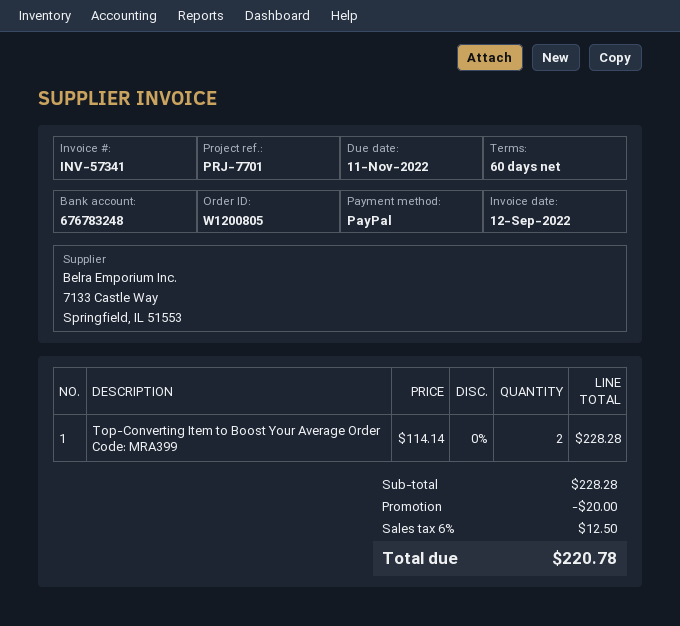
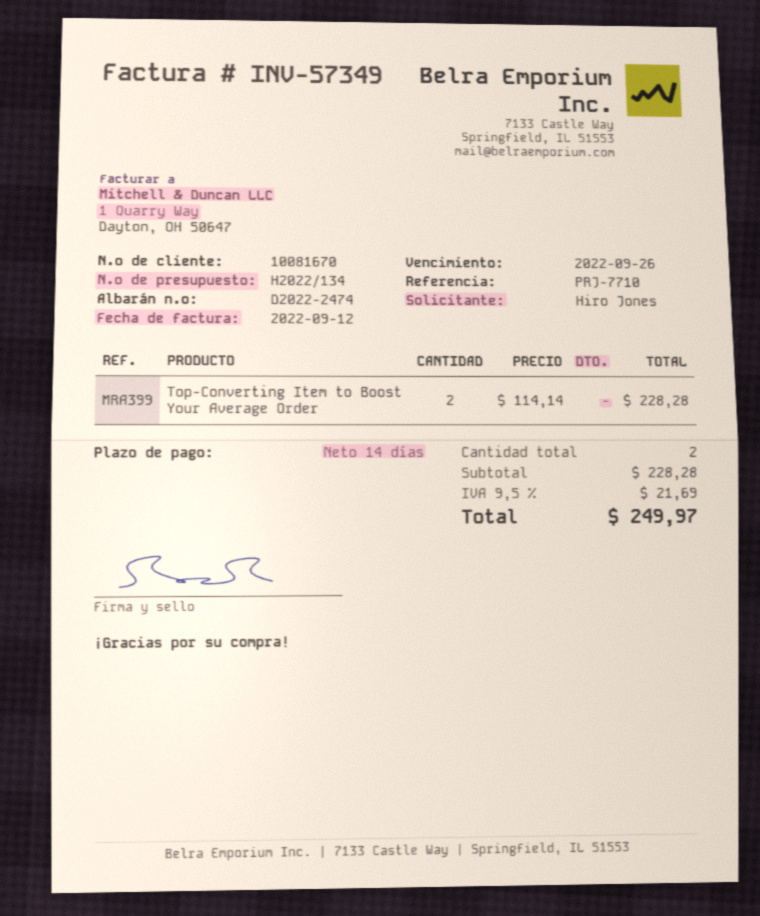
invoice number: INV-57341 -> INV-57349
payment terms: 60 days -> 14 days
due date: 2022-11-11 -> 2022-09-26
reference: PRJ-7701 -> PRJ-7710
discount: 20.00 -> none
tax: 6% = 12.50 -> 9.5% = 21.69
total: 220.78 -> 249.97

